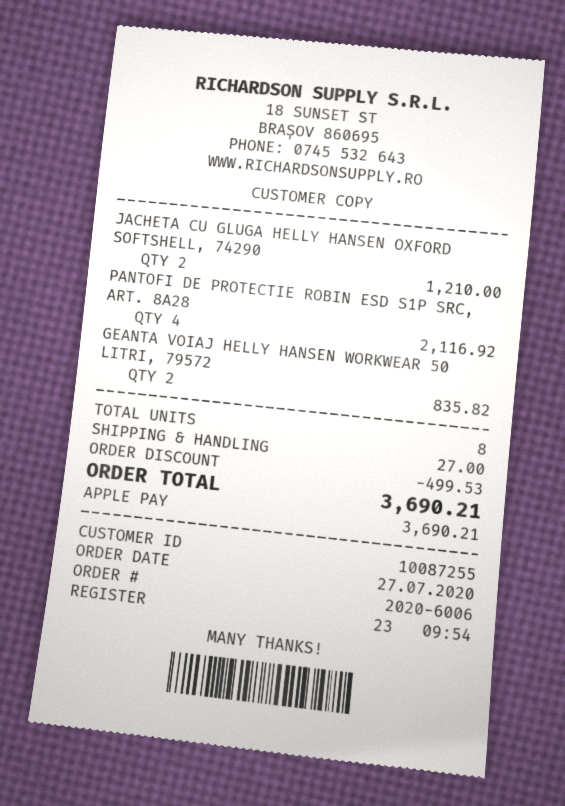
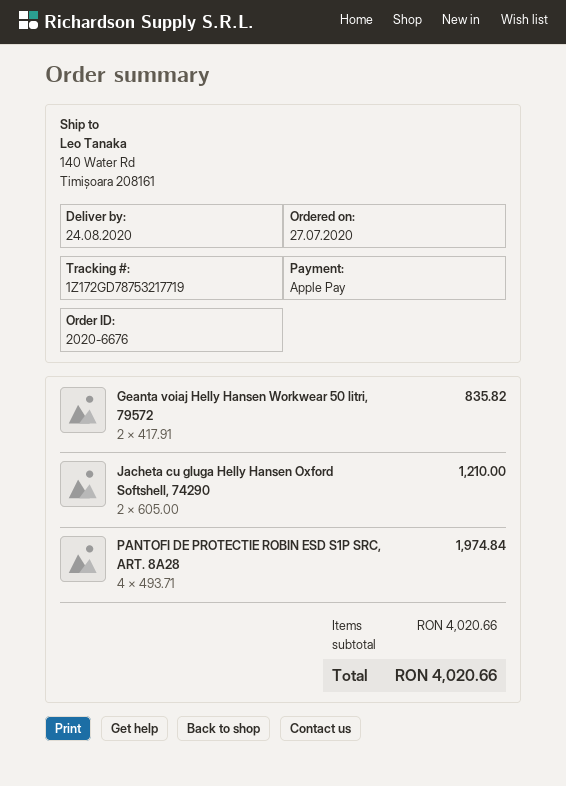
order number: 2020-6006 -> 2020-6676
PANTOFI DE PROTECTIE ROBIN ESD S1P SRC, ART. 8A28: 4 for 2116.92 -> 4 for 1974.84
discount: 499.53 -> none
shipping: 27.00 -> none
total: 3690.21 -> 4020.66

